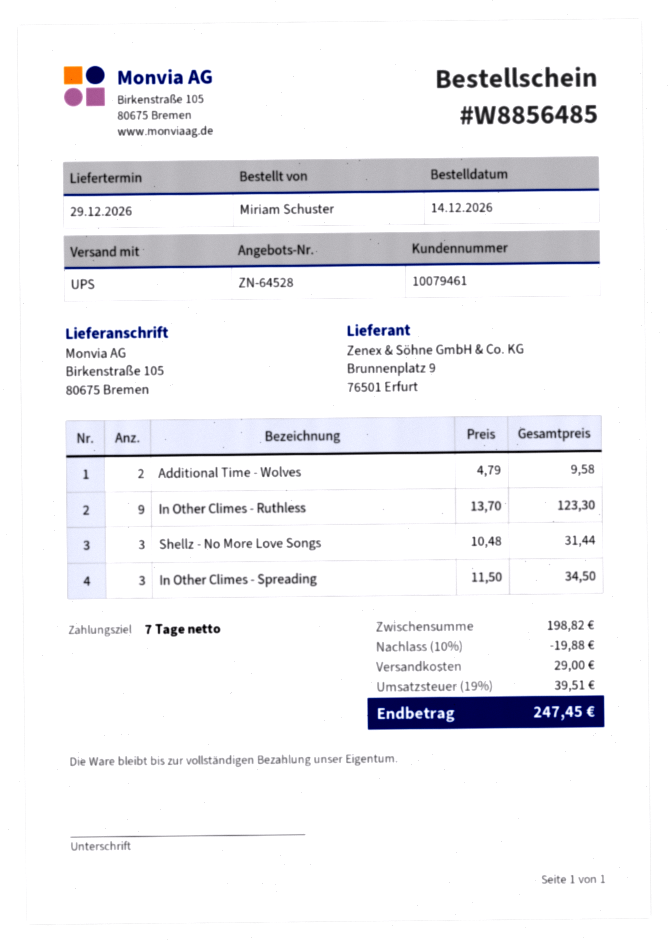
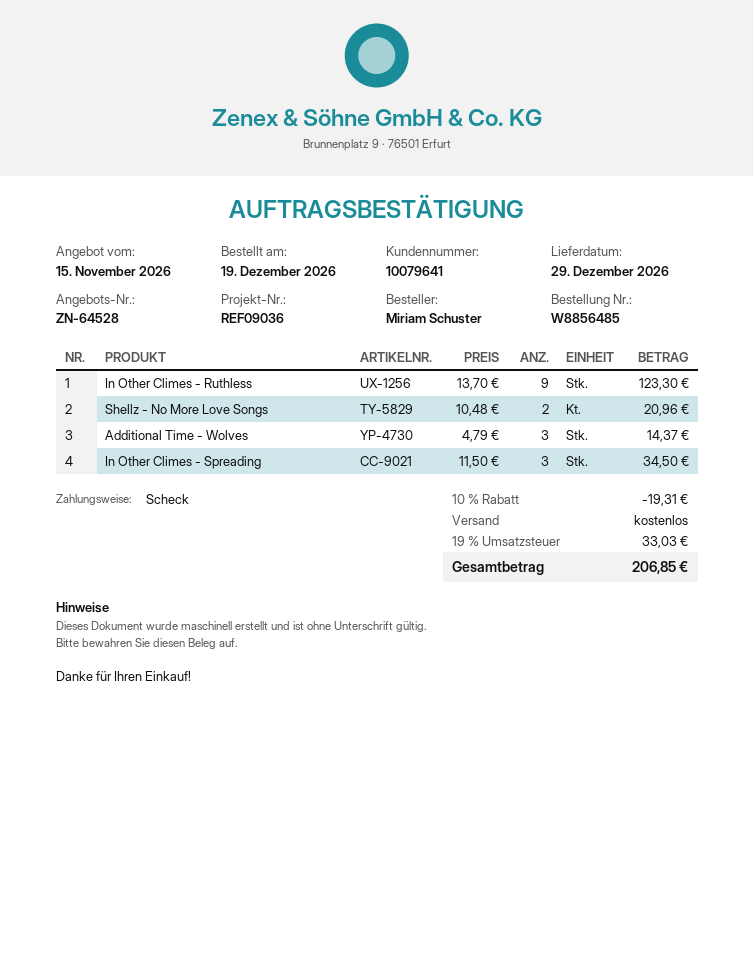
order date: 2026-12-14 -> 2026-12-19
customer number: 10079461 -> 10079641
Additional Time - Wolves: 2 x 4.79 = 9.58 -> 3 x 4.79 = 14.37
Shellz - No More Love Songs: 3 x 10.48 = 31.44 -> 2 x 10.48 = 20.96
discount: 10% = 19.88 -> 10% = 19.31
shipping: 29.00 -> 0.00
tax: 19% = 39.51 -> 19% = 33.03
total: 247.45 -> 206.85

